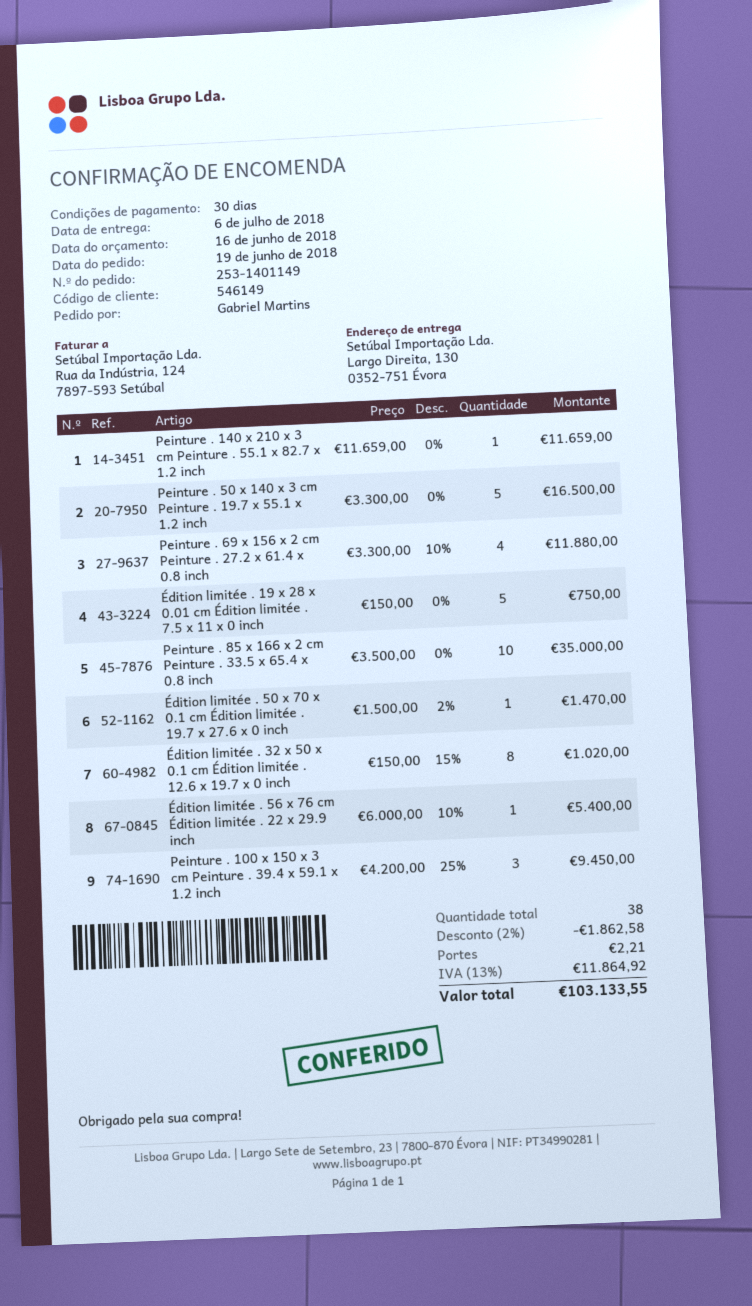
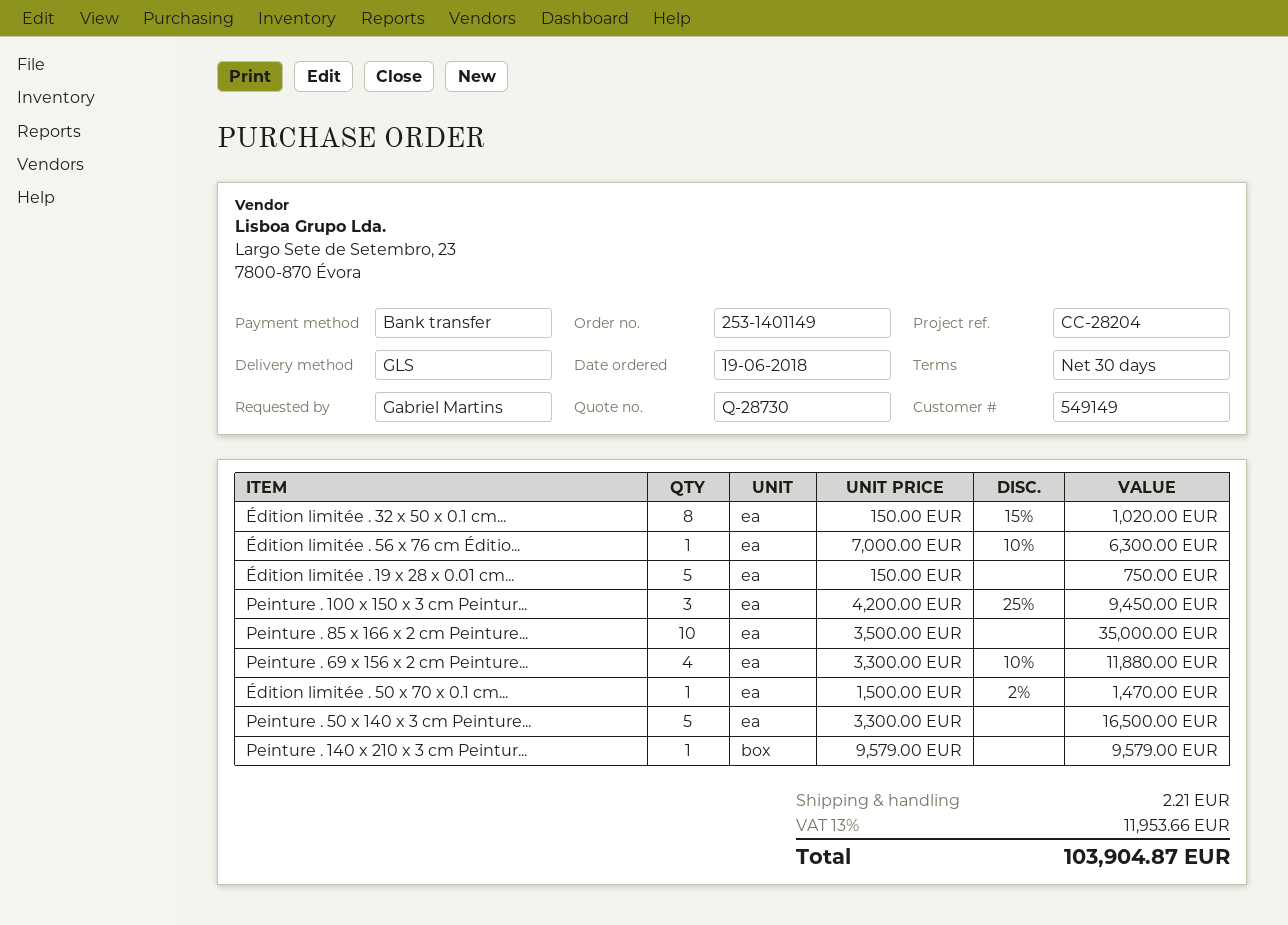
customer number: 546149 -> 549149
Peinture . 140 x 210 x 3 cm Peinture . 55.1 x 82.7 x 1.2 inch: 1 x 11659.00 = 11659.00 -> 1 x 9579.00 = 9579.00
Édition limitée . 56 x 76 cm Édition limitée . 22 x 29.9 inch: 1 x 6000.00 - 10% = 5400.00 -> 1 x 7000.00 - 10% = 6300.00
discount: 2% = 1862.58 -> none
tax: 13% = 11864.92 -> 13% = 11953.66
total: 103133.55 -> 103904.87

